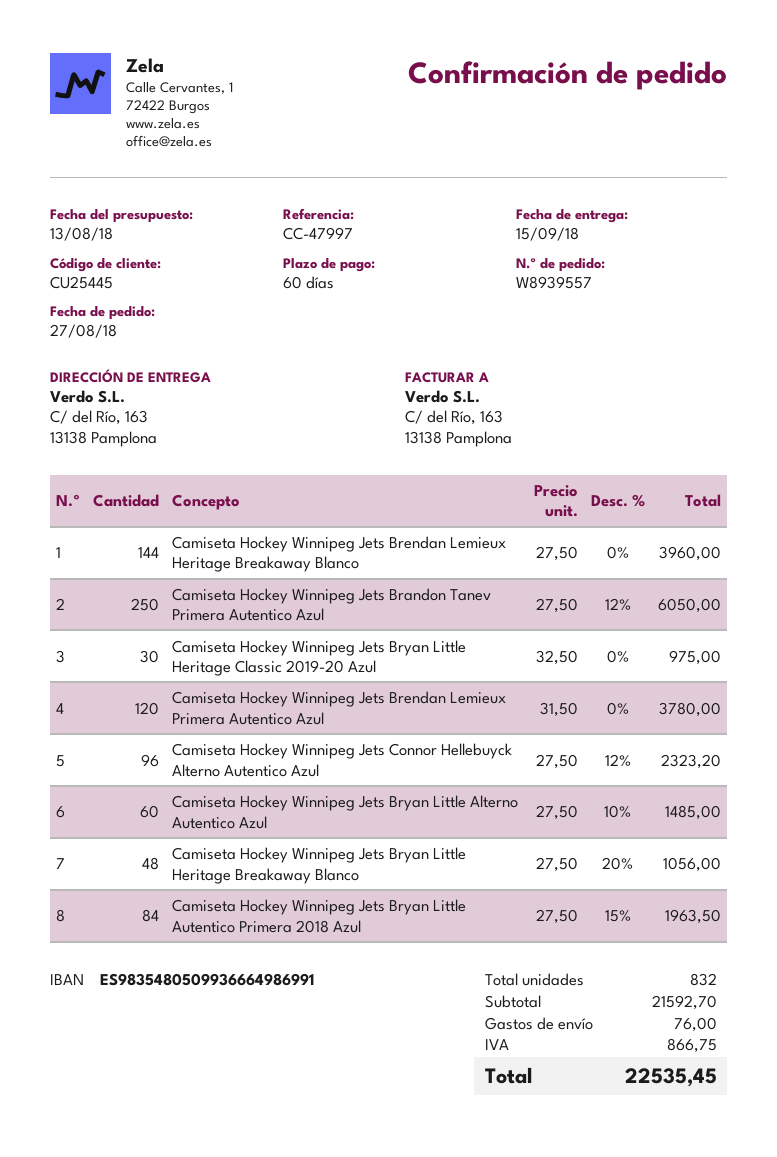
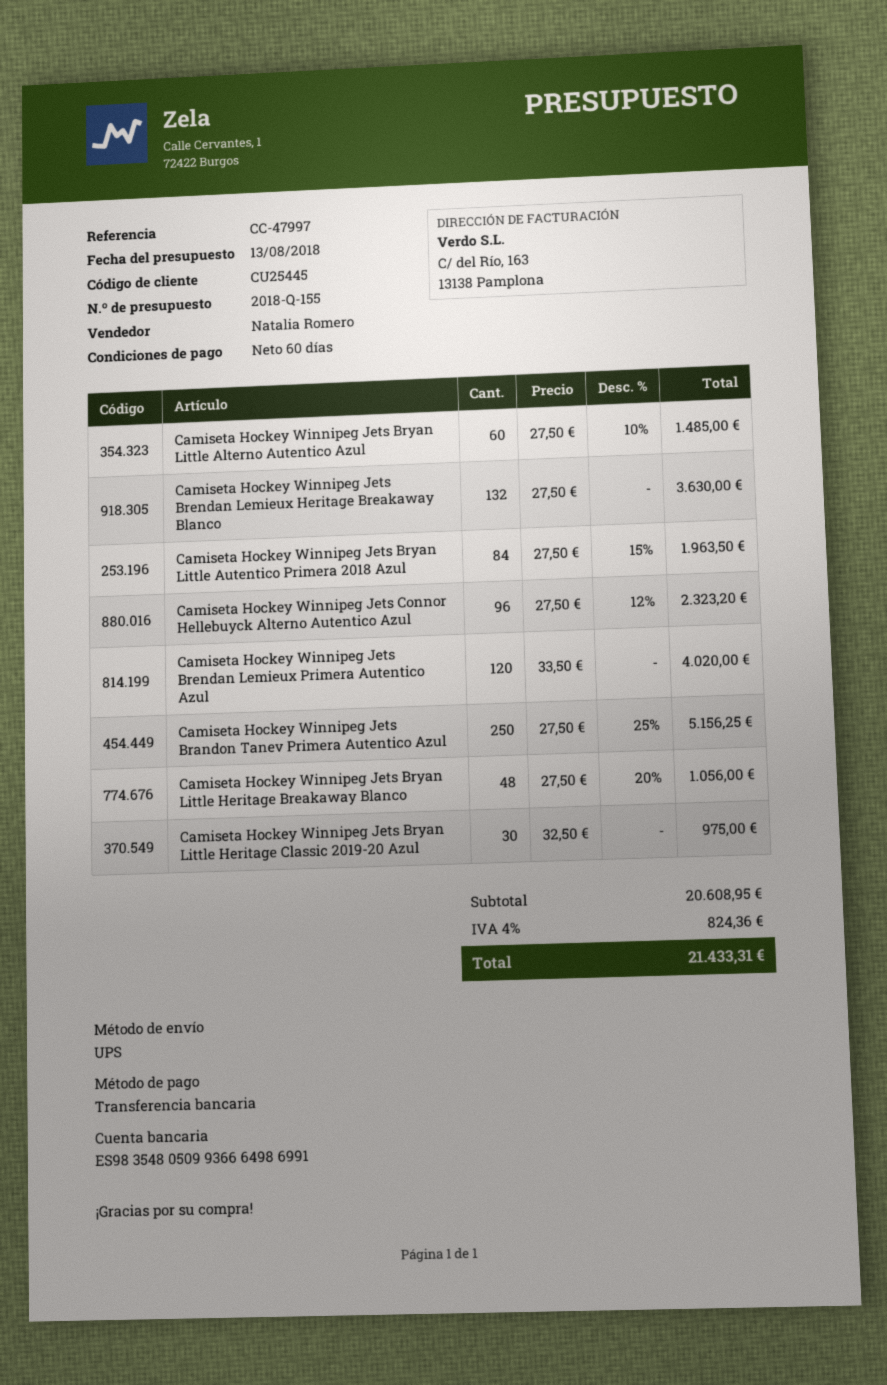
Camiseta Hockey Winnipeg Jets Brendan Lemieux Heritage Breakaway Blanco: 144 x 27.50 = 3960.00 -> 132 x 27.50 = 3630.00
Camiseta Hockey Winnipeg Jets Brandon Tanev Primera Autentico Azul: 250 x 27.50 - 12% = 6050.00 -> 250 x 27.50 - 25% = 5156.25
Camiseta Hockey Winnipeg Jets Brendan Lemieux Primera Autentico Azul: 120 x 31.50 = 3780.00 -> 120 x 33.50 = 4020.00
subtotal: 21592.70 -> 20608.95
shipping: 76.00 -> none
tax: 866.75 -> 824.36
total: 22535.45 -> 21433.31

